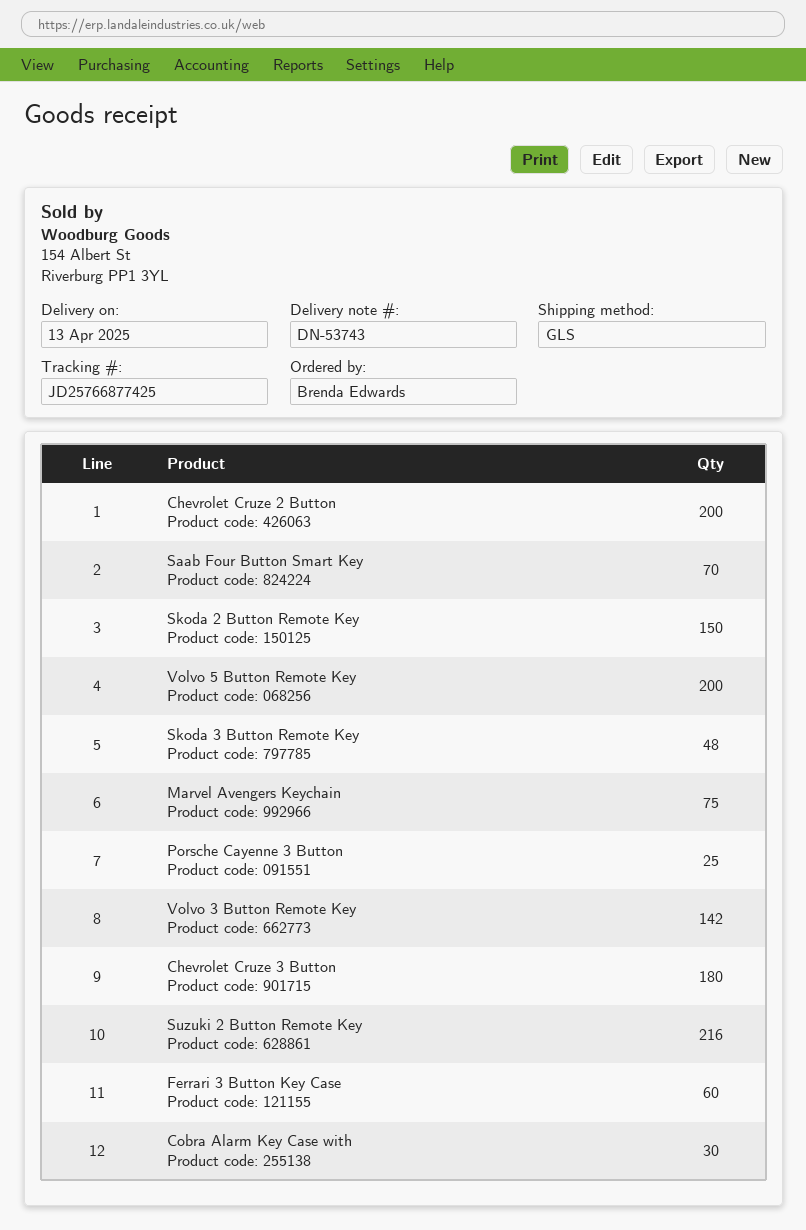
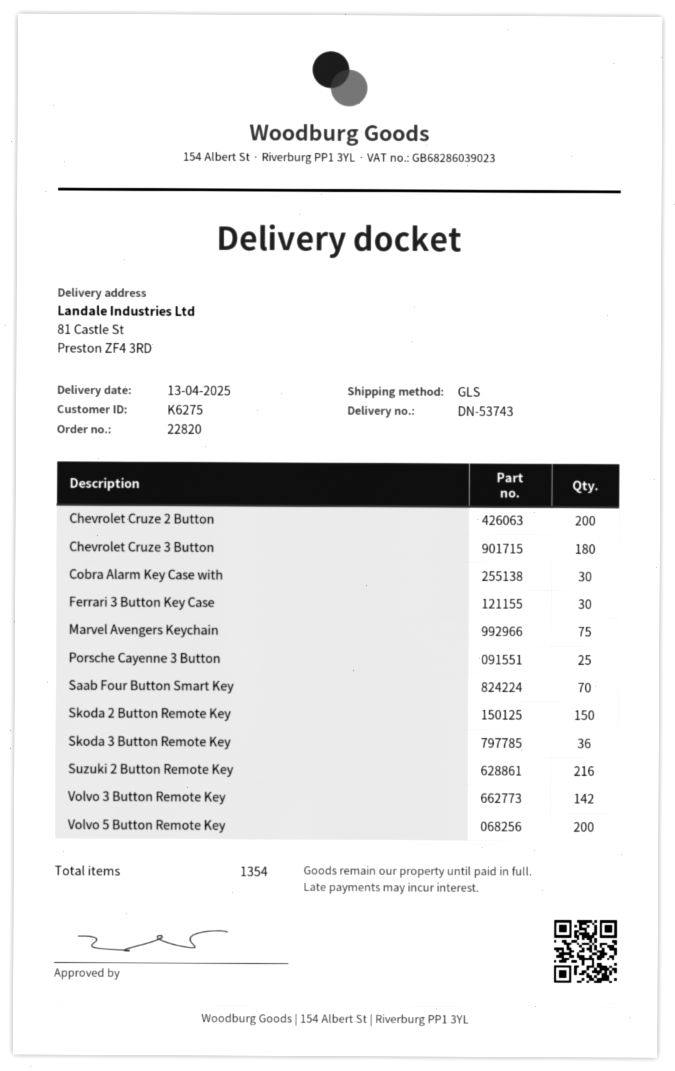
Skoda 3 Button Remote Key: 48 -> 36
Ferrari 3 Button Key Case: 60 -> 30

